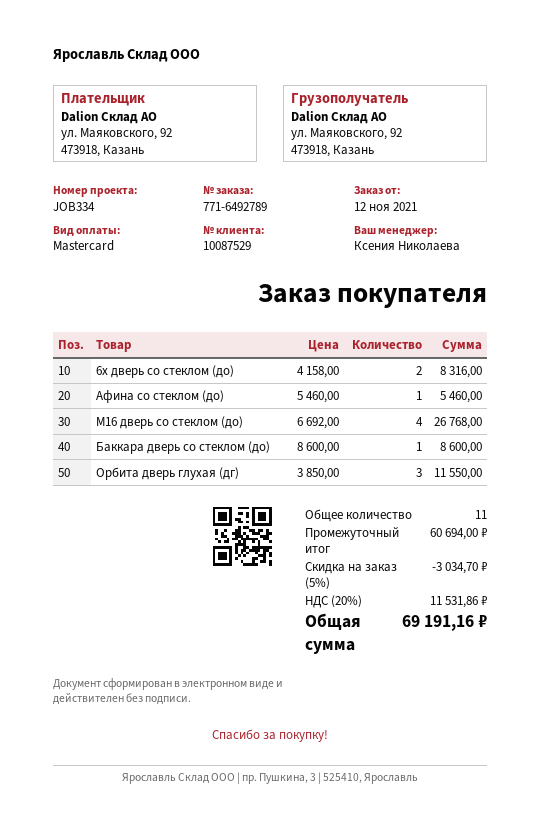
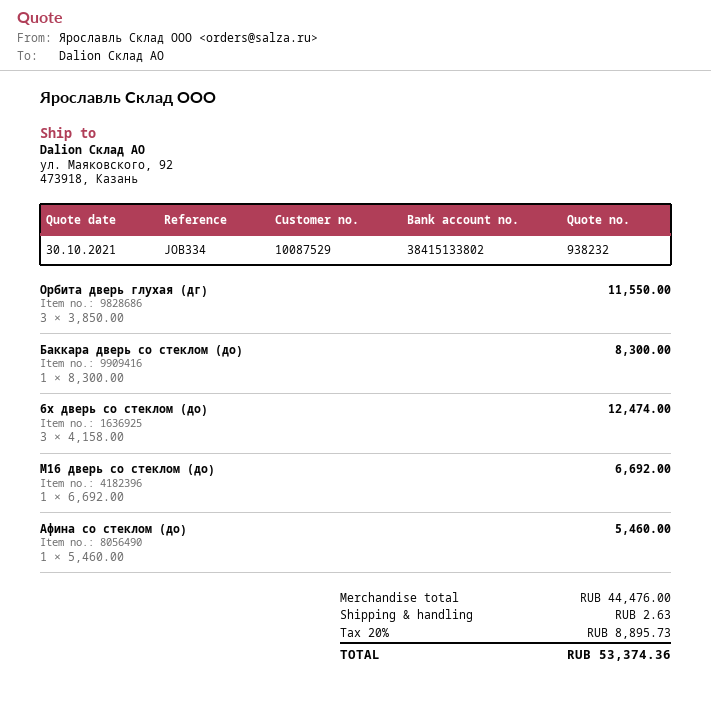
6х дверь со стеклом (до): 2 x 4158.00 = 8316.00 -> 3 x 4158.00 = 12474.00
М16 дверь со стеклом (до): 4 x 6692.00 = 26768.00 -> 1 x 6692.00 = 6692.00
Баккара дверь со стеклом (до): 1 x 8600.00 = 8600.00 -> 1 x 8300.00 = 8300.00
subtotal: 60694.00 -> 44476.00
discount: 5% = 3034.70 -> none
shipping: none -> 2.63
tax: 20% = 11531.86 -> 20% = 8895.73
total: 69191.16 -> 53374.36

